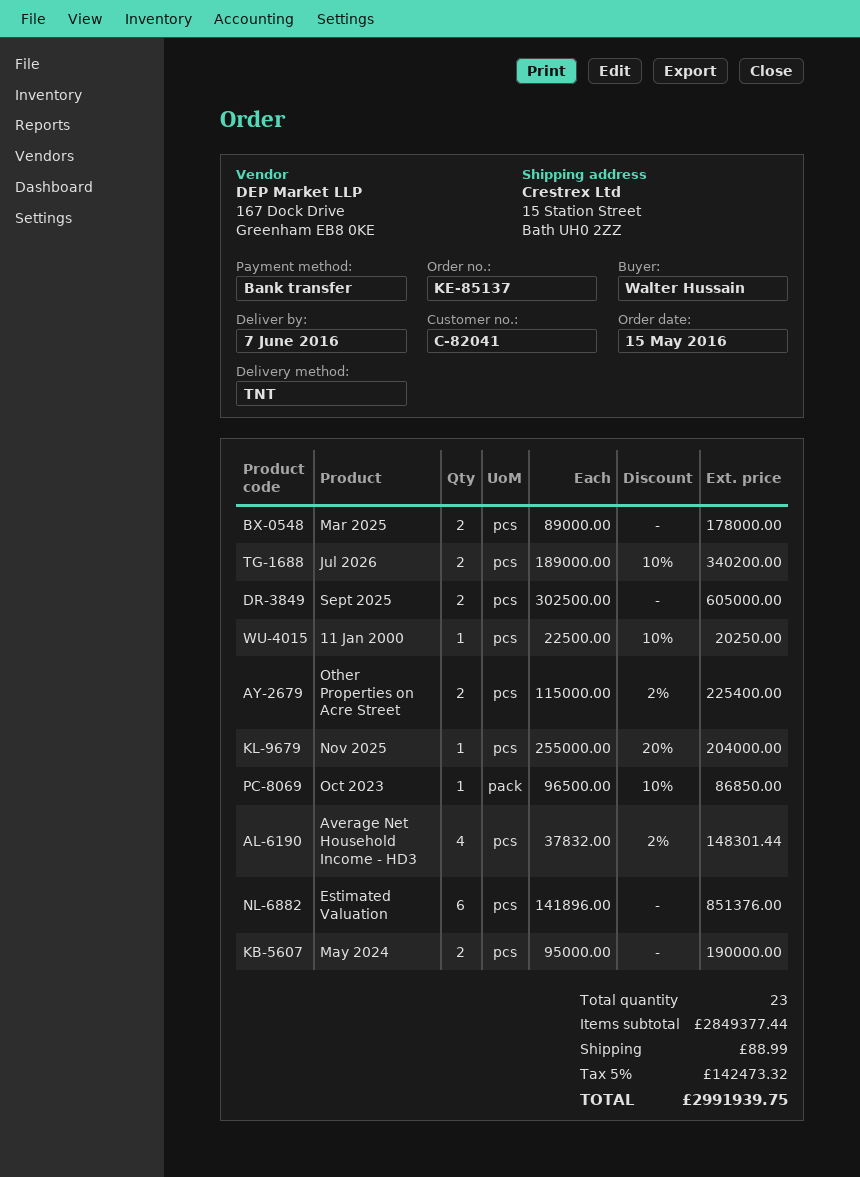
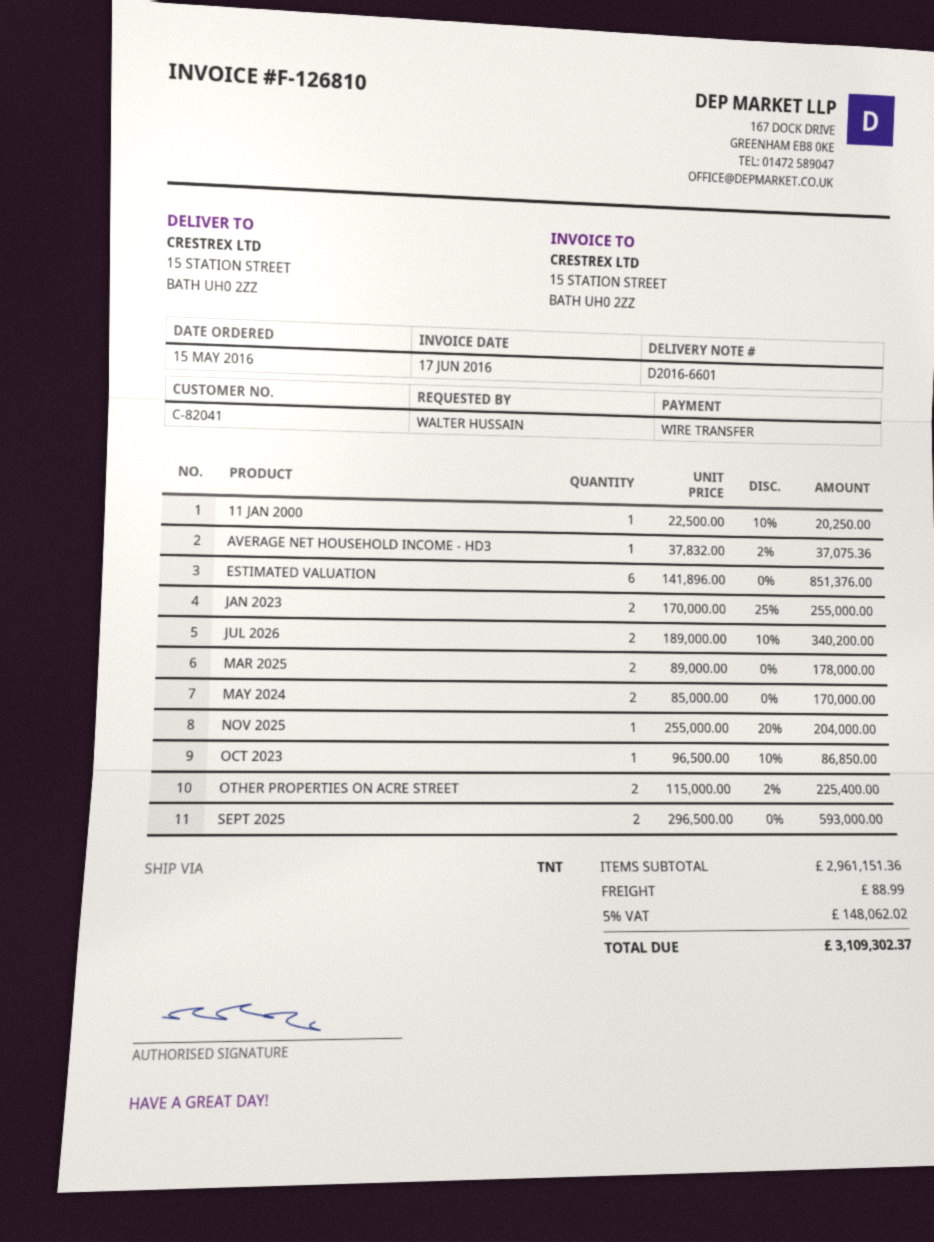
Sept 2025: 2 x 302500.00 = 605000.00 -> 2 x 296500.00 = 593000.00
Average Net Household Income - HD3: 4 x 37832.00 - 2% = 148301.44 -> 1 x 37832.00 - 2% = 37075.36
May 2024: 2 x 95000.00 = 190000.00 -> 2 x 85000.00 = 170000.00
JAN 2023: none -> 2 x 170000.00 - 25% = 255000.00
subtotal: 2849377.44 -> 2961151.36
tax: 5% = 142473.32 -> 5% = 148062.02
total: 2991939.75 -> 3109302.37

